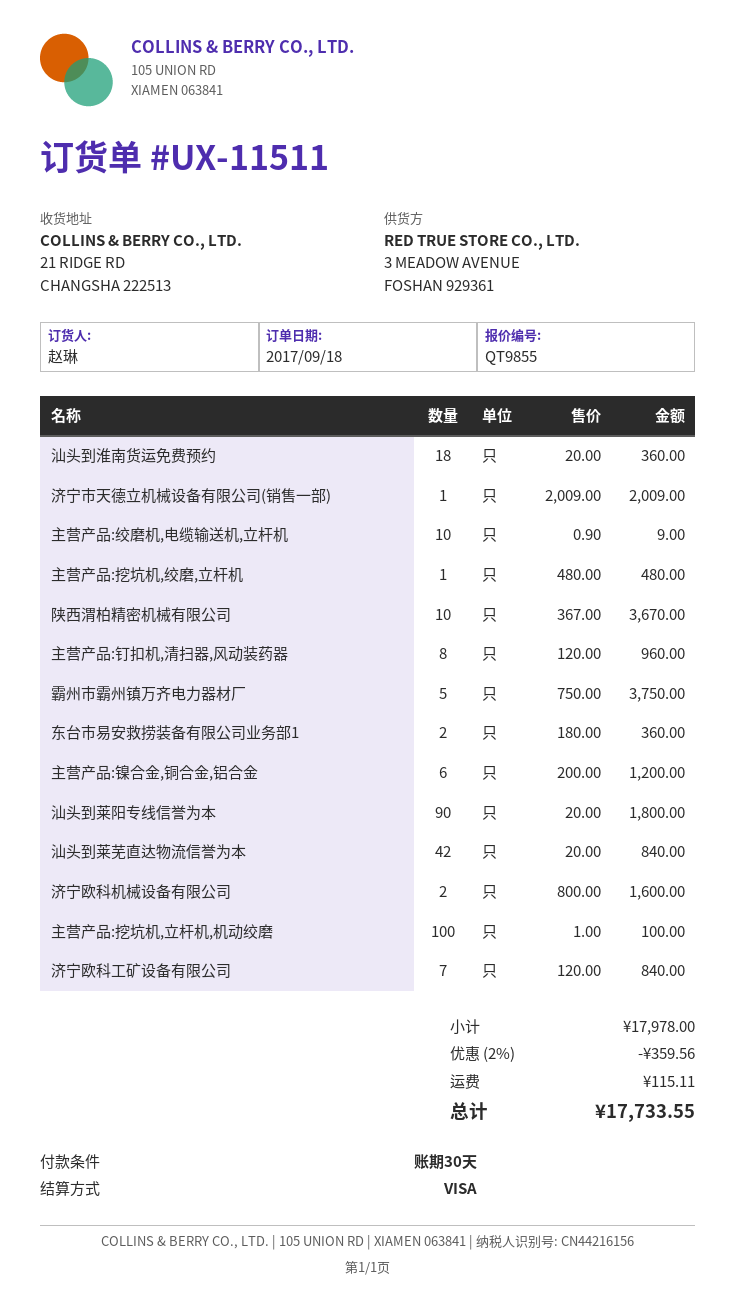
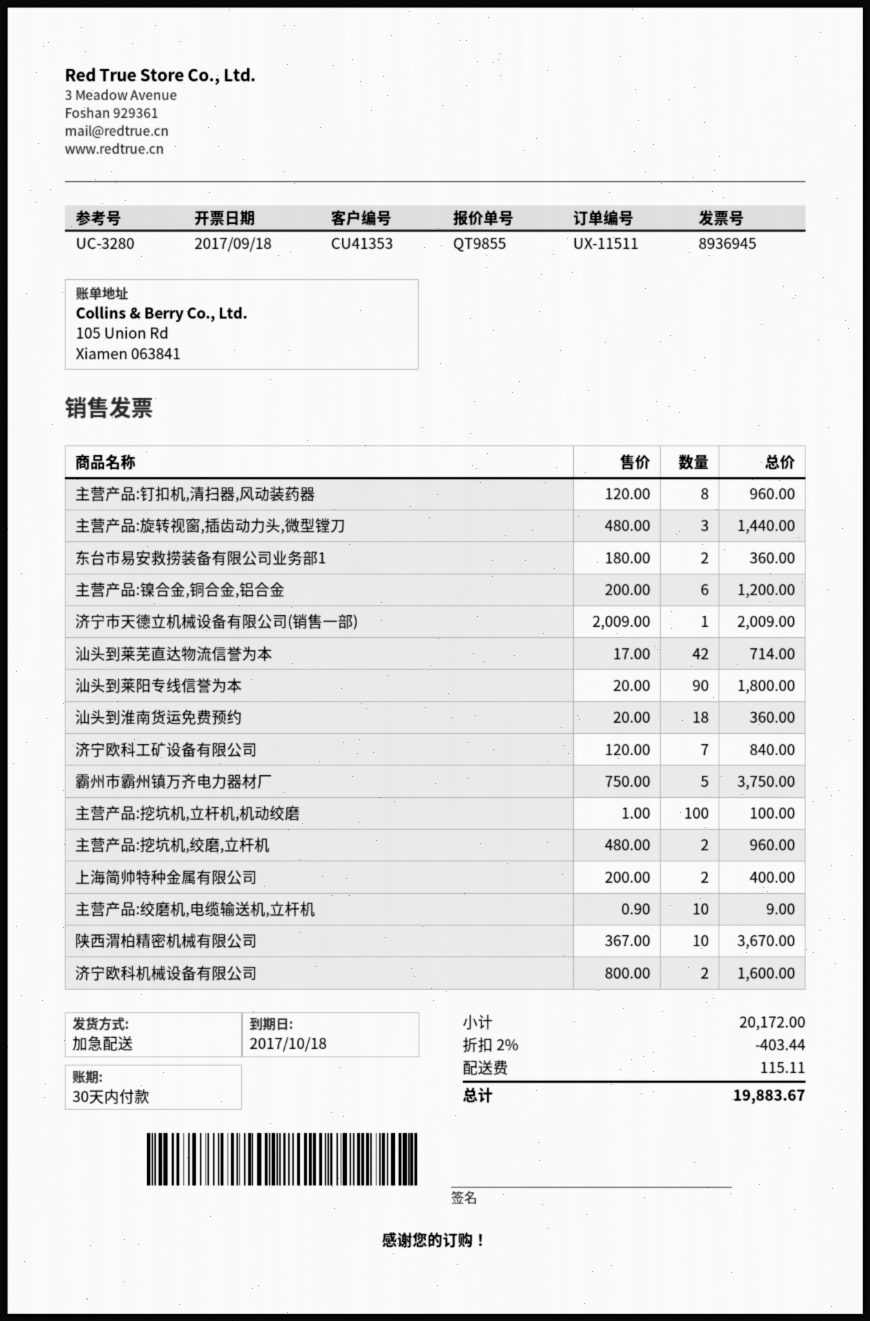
主营产品:挖坑机,绞磨,立杆机: 1 x 480.00 = 480.00 -> 2 x 480.00 = 960.00
汕头到莱芜直达物流信誉为本: 42 x 20.00 = 840.00 -> 42 x 17.00 = 714.00
主营产品:旋转视窗,插齿动力头,微型镗刀: none -> 3 x 480.00 = 1440.00
上海简帅特种金属有限公司: none -> 2 x 200.00 = 400.00
subtotal: 17978.00 -> 20172.00
discount: 2% = 359.56 -> 2% = 403.44
total: 17733.55 -> 19883.67

